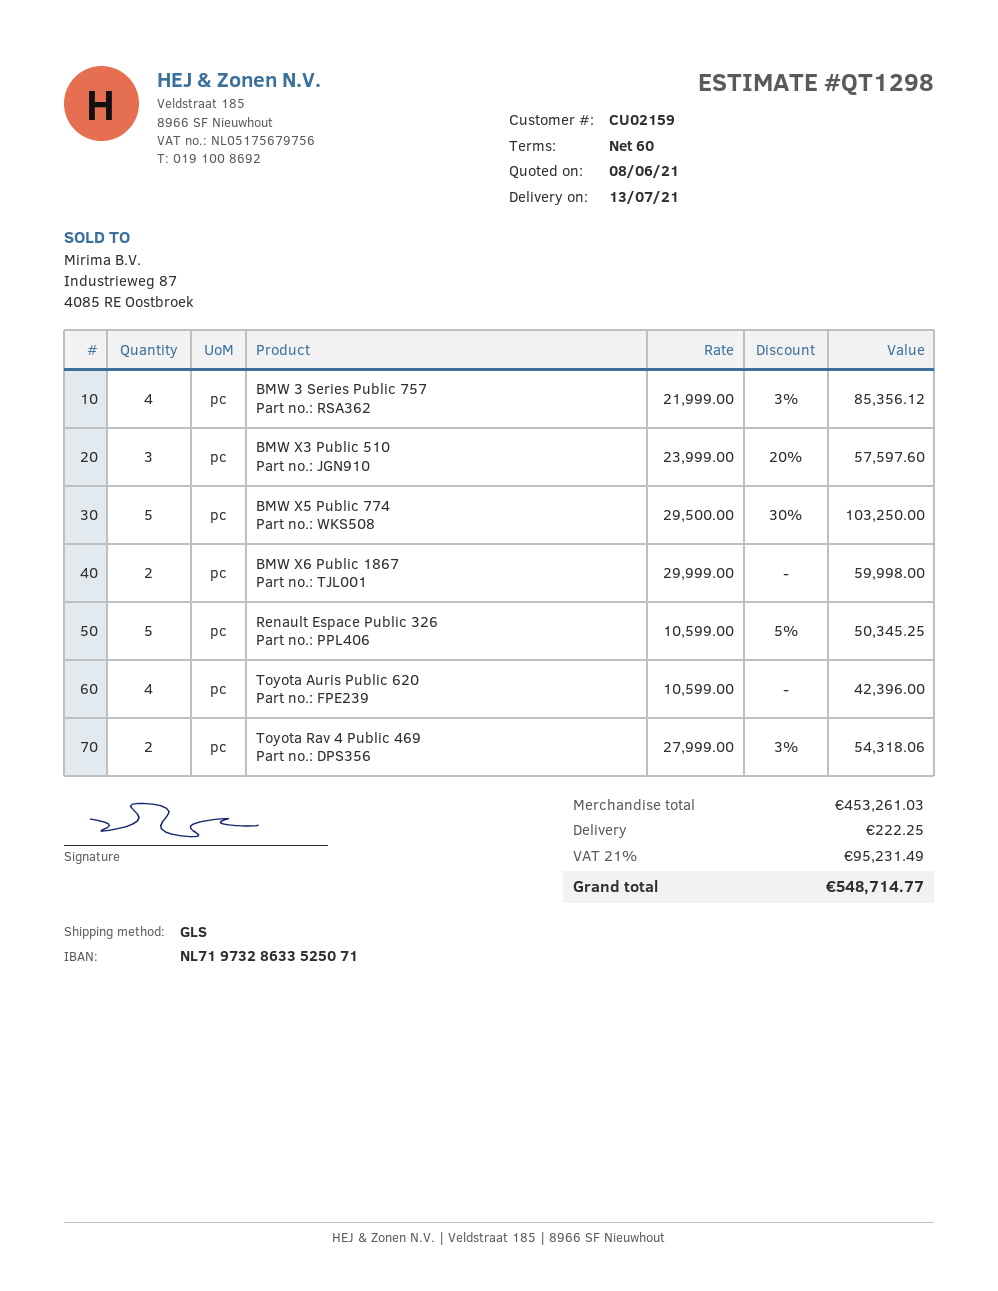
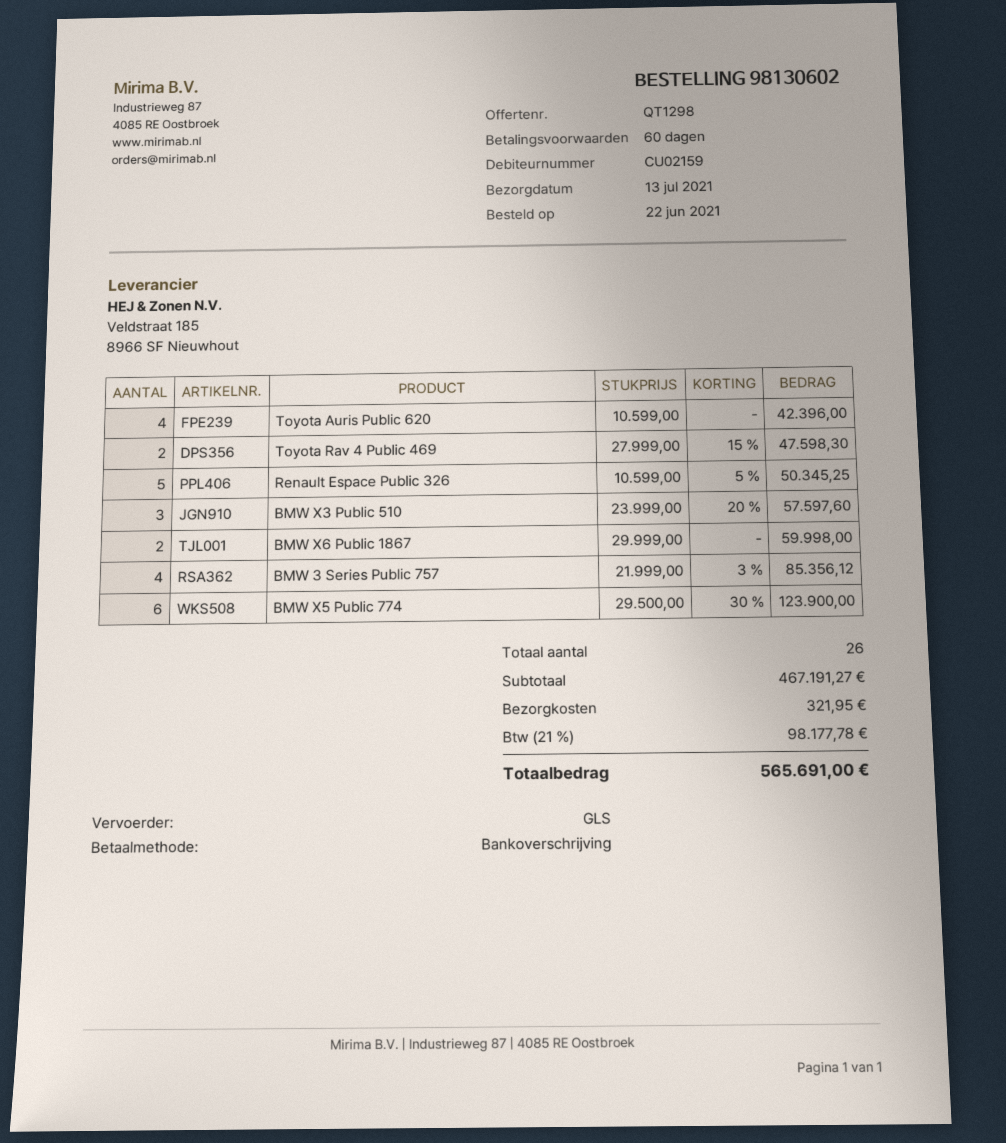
BMW X5 Public 774: 5 x 29500.00 - 30% = 103250.00 -> 6 x 29500.00 - 30% = 123900.00
Toyota Rav 4 Public 469: 2 x 27999.00 - 3% = 54318.06 -> 2 x 27999.00 - 15% = 47598.30
subtotal: 453261.03 -> 467191.27
shipping: 222.25 -> 321.95
tax: 21% = 95231.49 -> 21% = 98177.78
total: 548714.77 -> 565691.00

